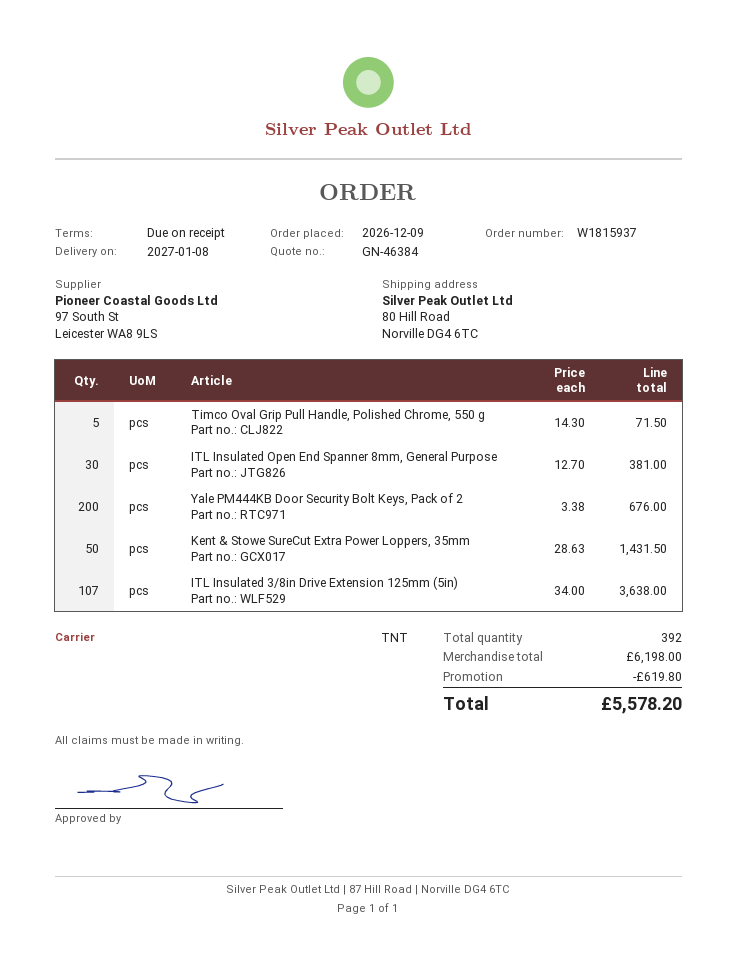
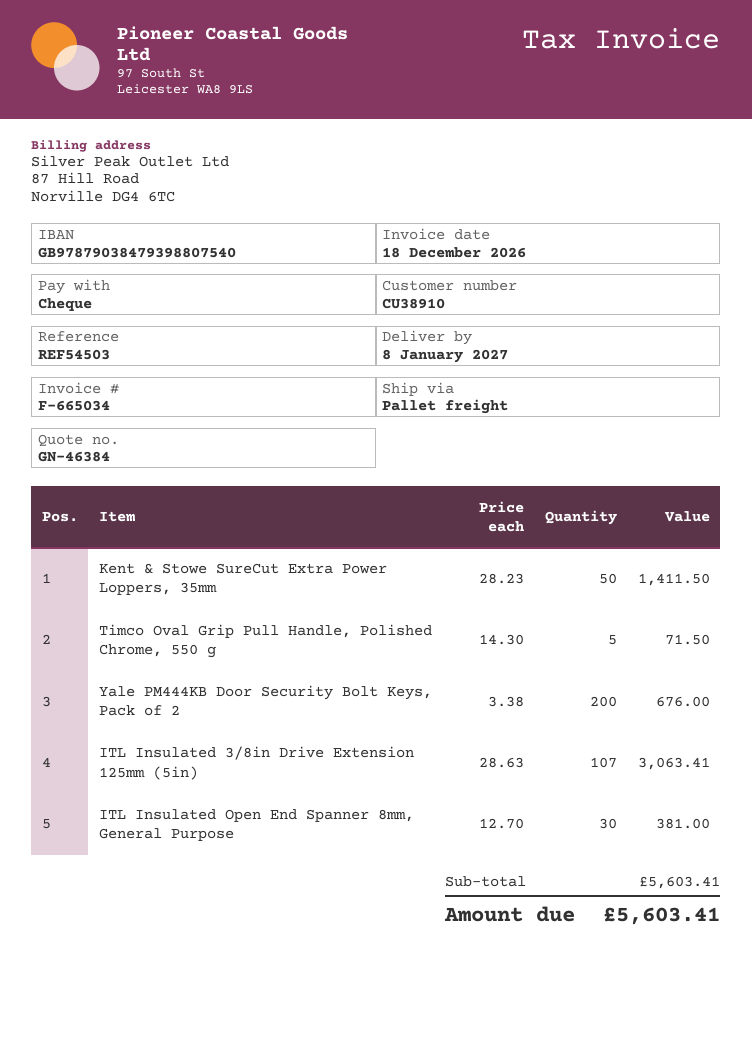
shipping method: TNT -> pallet freight
Kent & Stowe SureCut Extra Power Loppers, 35mm: 50 x 28.63 = 1431.50 -> 50 x 28.23 = 1411.50
ITL Insulated 3/8in Drive Extension 125mm (5in): 107 x 34.00 = 3638.00 -> 107 x 28.63 = 3063.41
subtotal: 6198.00 -> 5603.41
discount: 619.80 -> none
total: 5578.20 -> 5603.41

